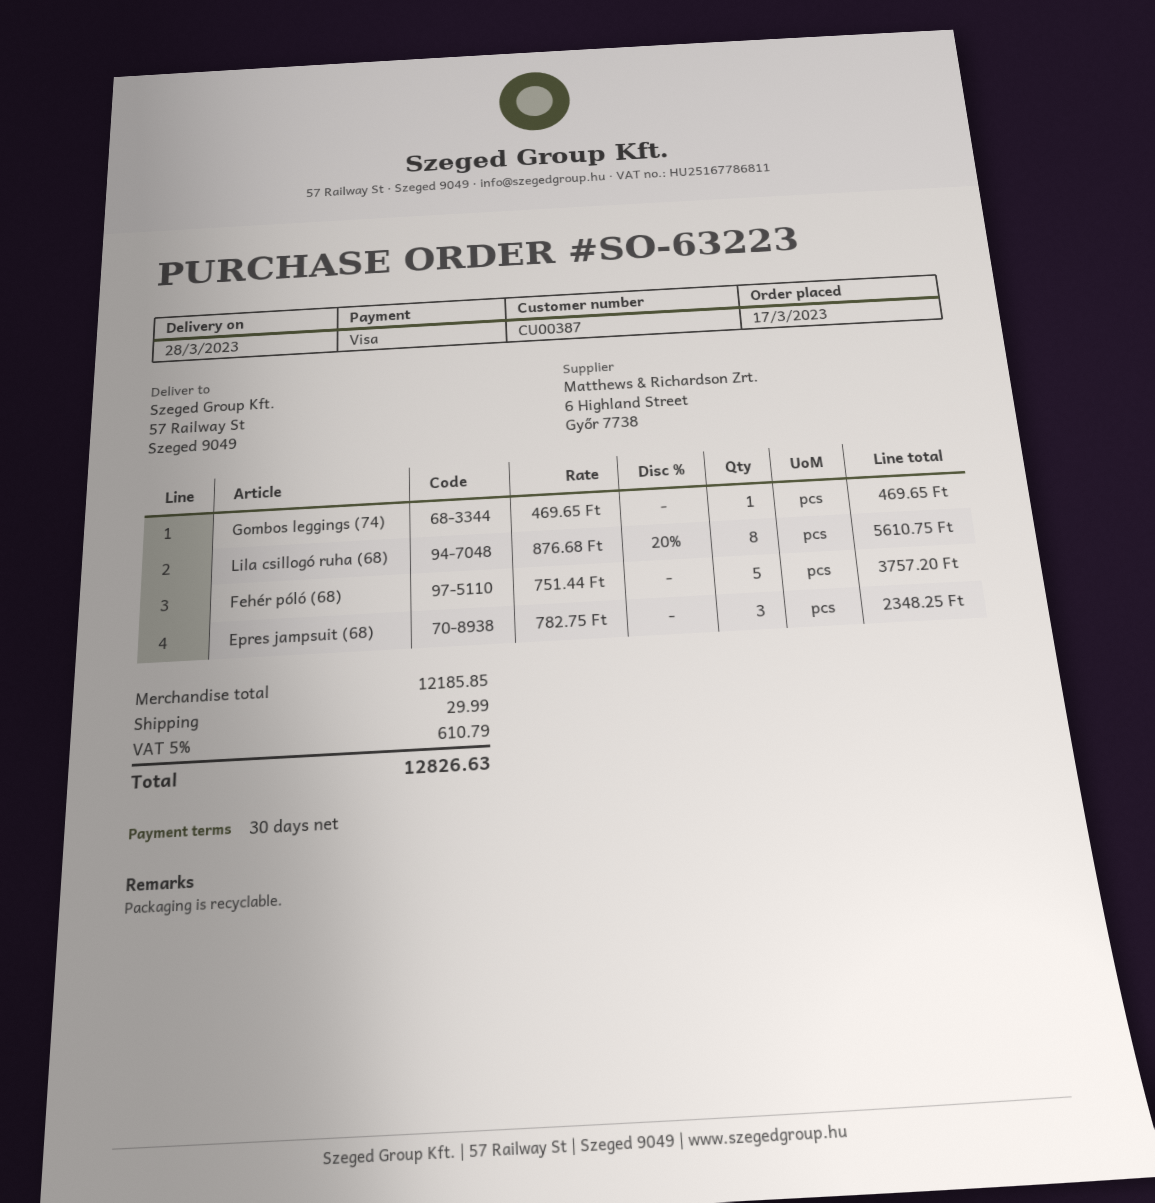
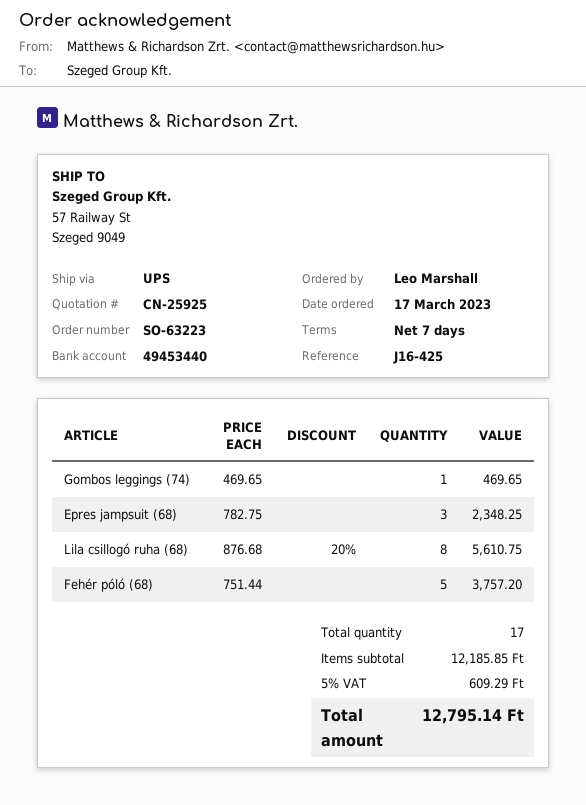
payment terms: 30 days -> 7 days
shipping: 29.99 -> none
tax: 5% = 610.79 -> 5% = 609.29
total: 12826.63 -> 12795.14

